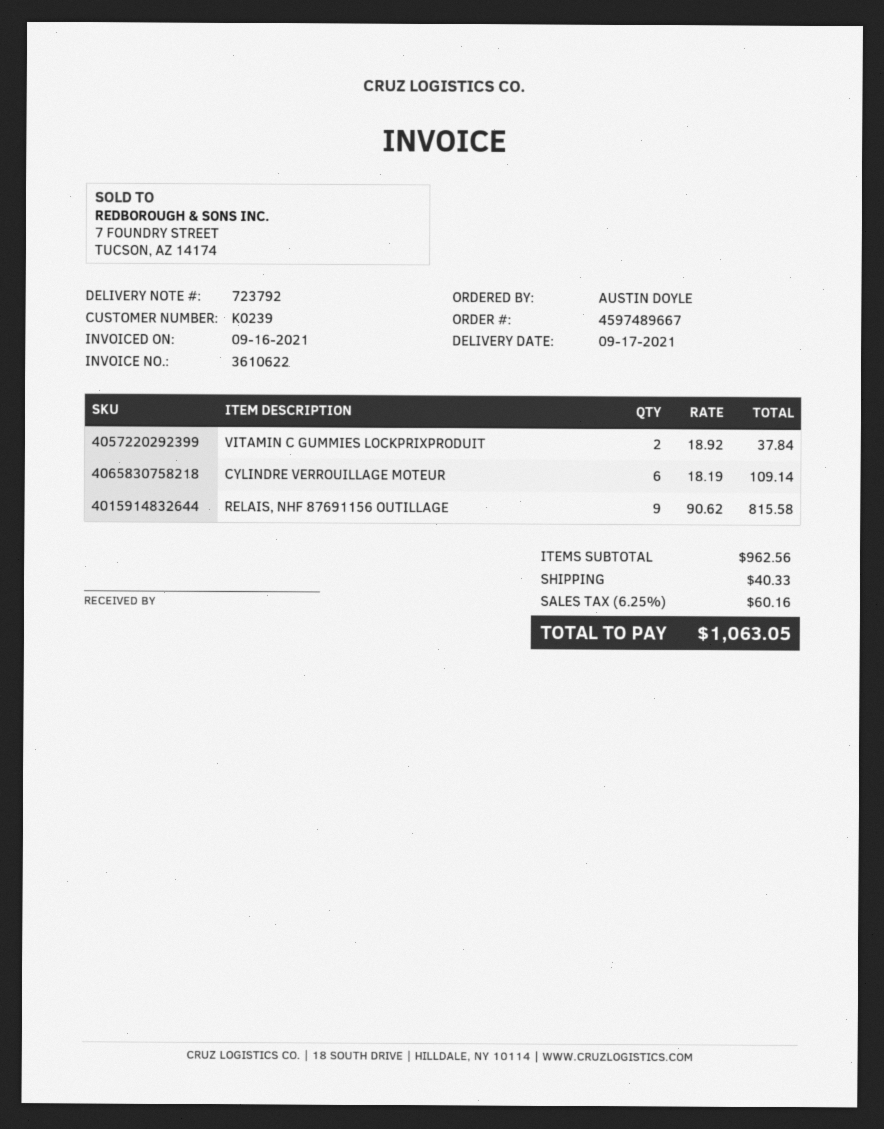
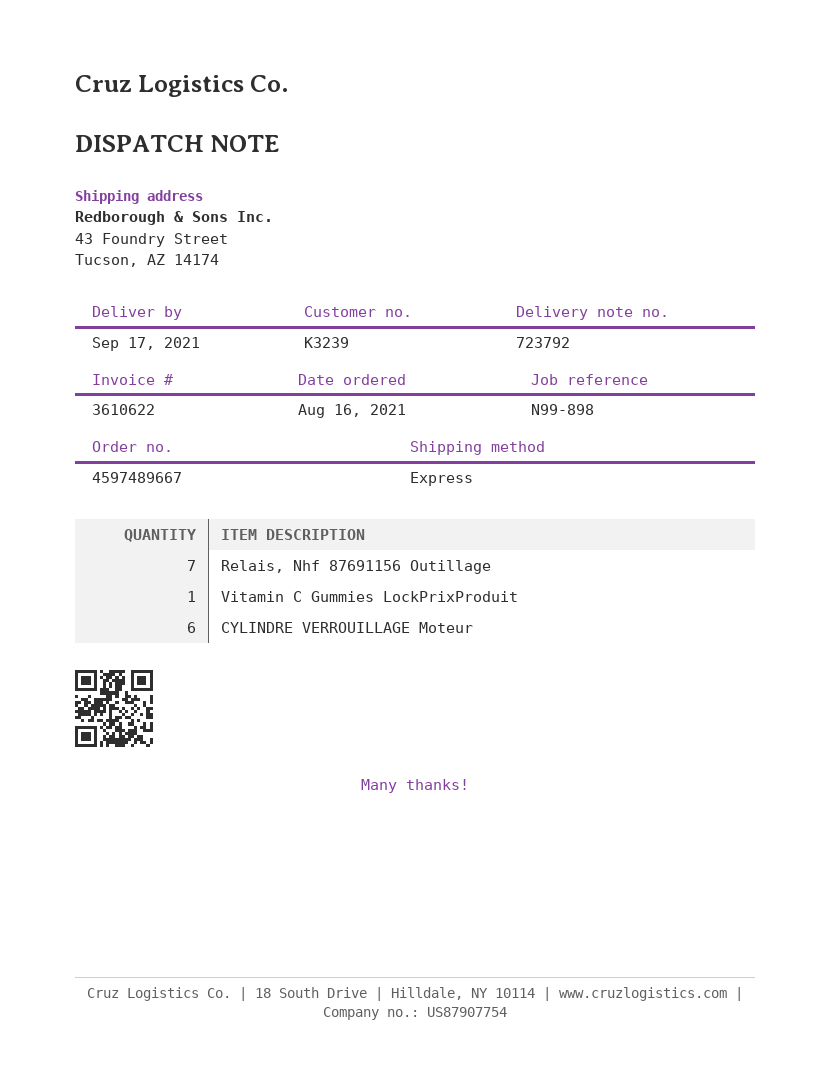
customer number: K0239 -> K3239
VITAMIN C GUMMIES LOCKPRIXPRODUIT: 2 -> 1
RELAIS, NHF 87691156 OUTILLAGE: 9 -> 7

